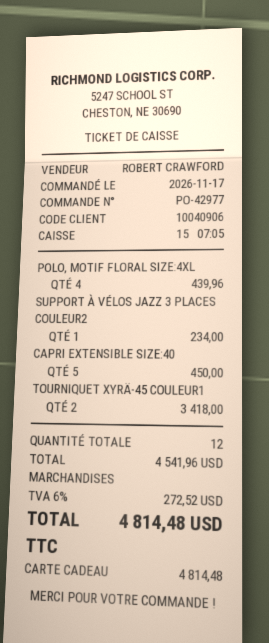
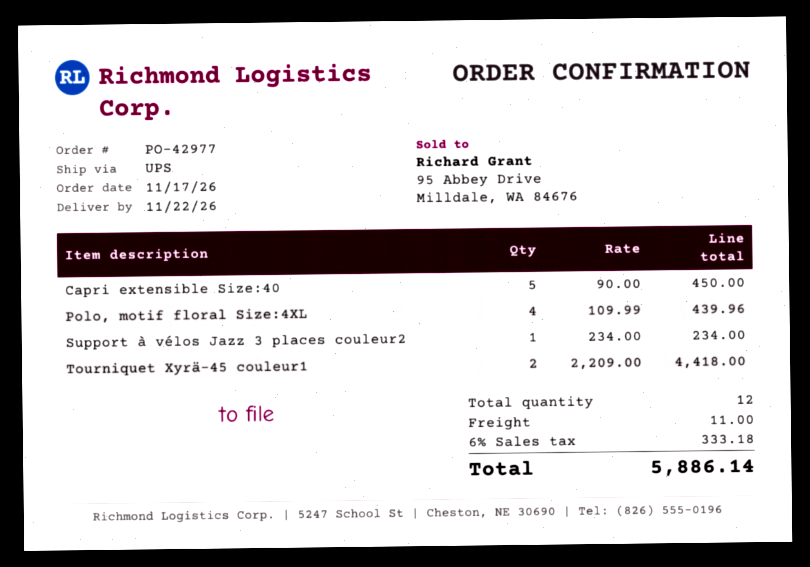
TOURNIQUET XYRÄ-45 COULEUR1: 2 for 3418.00 -> 2 for 4418.00
shipping: none -> 11.00
tax: 6% = 272.52 -> 6% = 333.18
total: 4814.48 -> 5886.14

